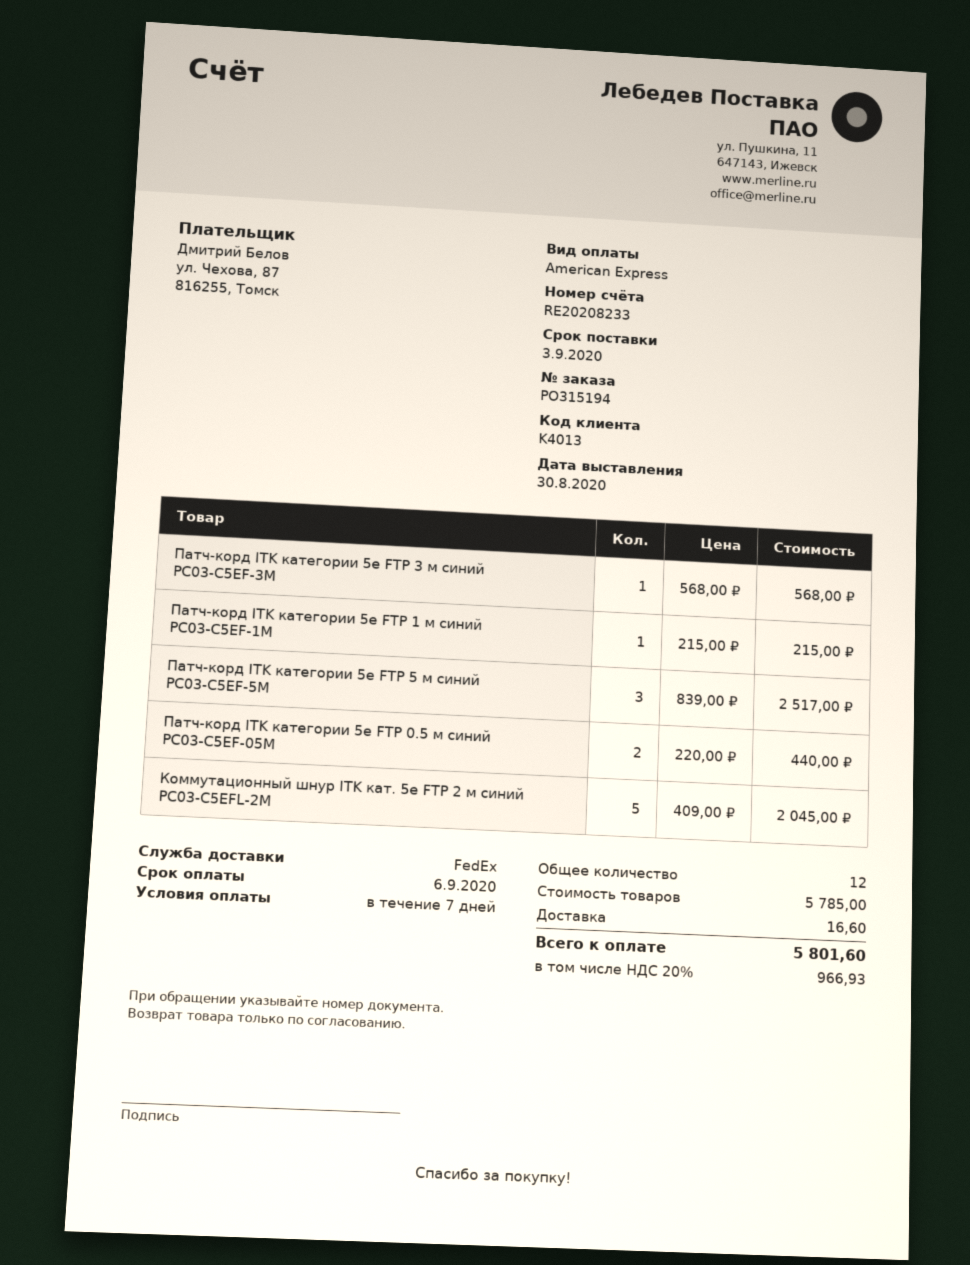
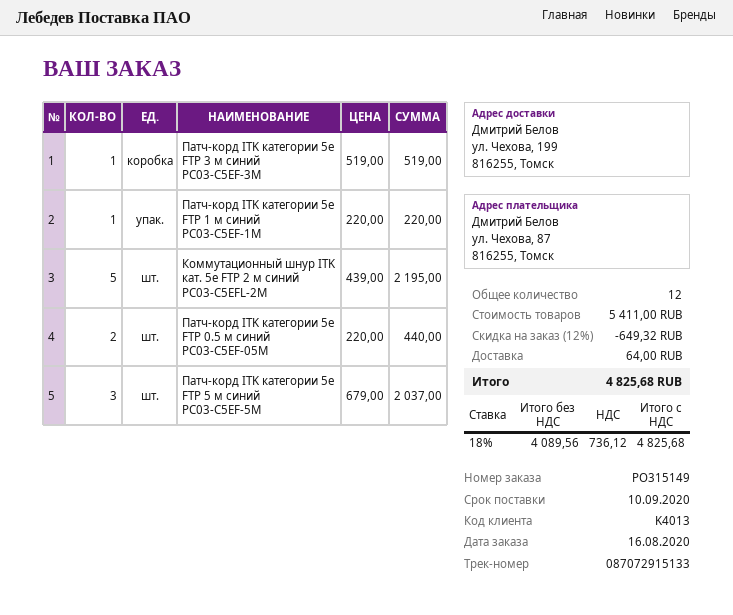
order number: PO315194 -> PO315149
delivery date: 2020-09-03 -> 2020-09-10
Патч-корд ITK категории 5e FTP 3 м синий PC03-C5EF-3M: 1 x 568.00 = 568.00 -> 1 x 519.00 = 519.00
Патч-корд ITK категории 5e FTP 1 м синий PC03-C5EF-1M: 1 x 215.00 = 215.00 -> 1 x 220.00 = 220.00
Патч-корд ITK категории 5e FTP 5 м синий PC03-C5EF-5M: 3 x 839.00 = 2517.00 -> 3 x 679.00 = 2037.00
Коммутационный шнур ITK кат. 5e FTP 2 м синий PC03-C5EFL-2M: 5 x 409.00 = 2045.00 -> 5 x 439.00 = 2195.00
subtotal: 5785.00 -> 5411.00
discount: none -> 12% = 649.32
shipping: 16.60 -> 64.00
tax: 20% = 966.93 -> 18% = 736.12
total: 5801.60 -> 4825.68

